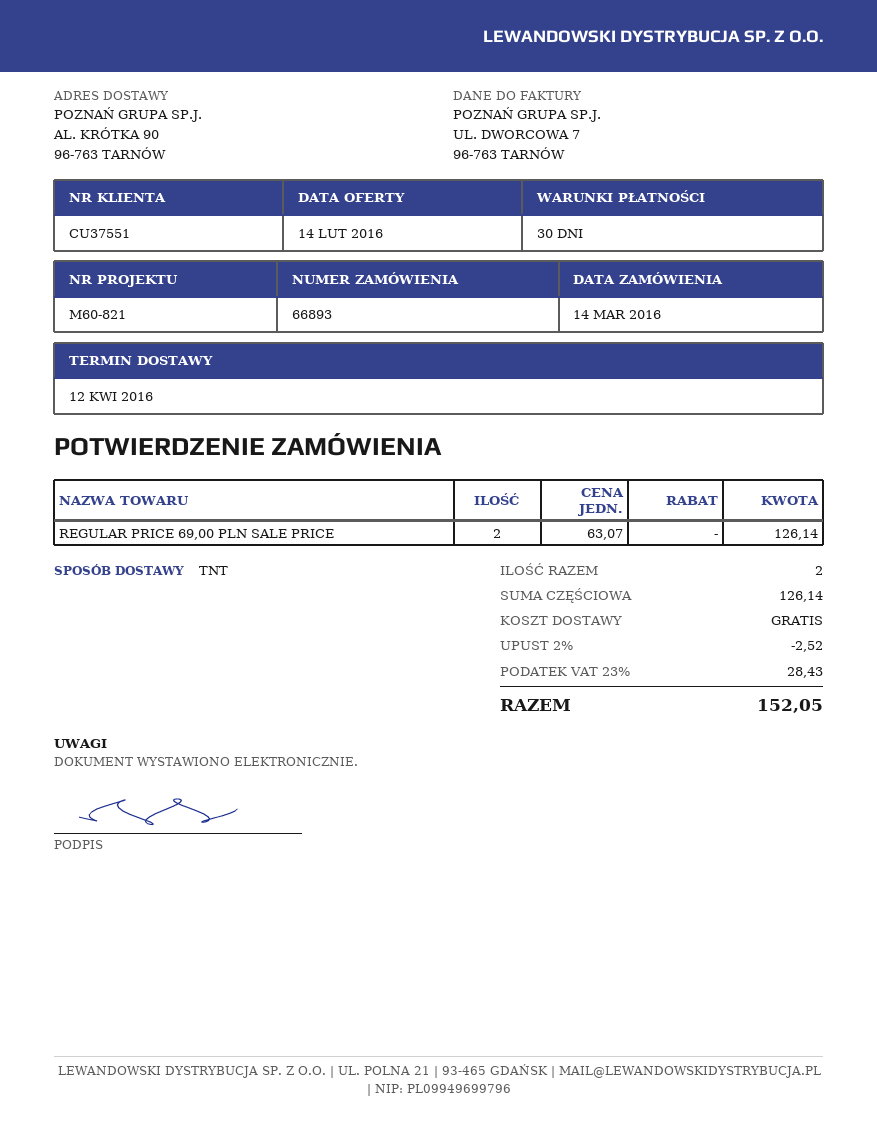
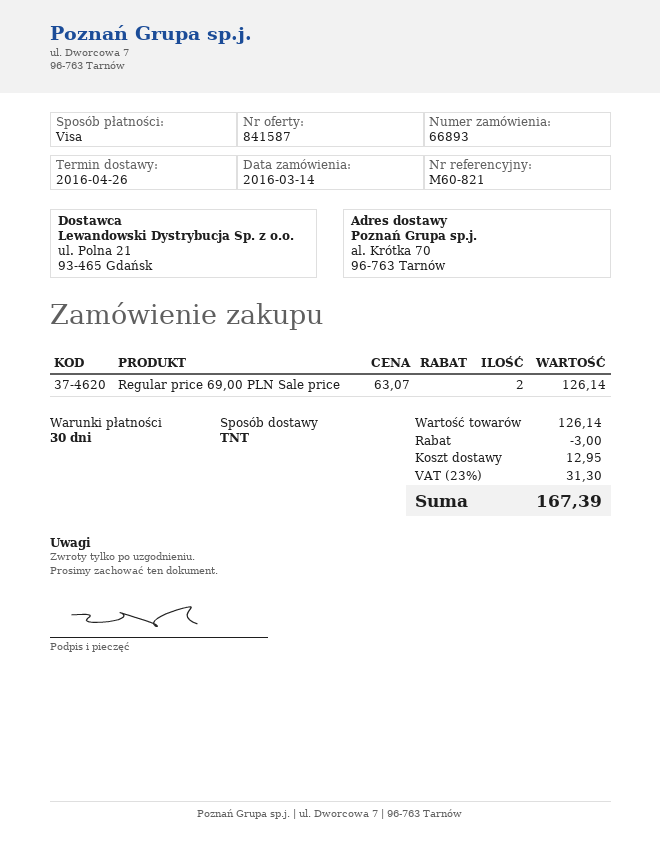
delivery date: 2016-04-12 -> 2016-04-26
ship to: AL. KRÓTKA 90, 96-763 TARNÓW -> al. Krótka 70, 96-763 Tarnów
discount: 2.52 -> 3.00
shipping: 0.00 -> 12.95
tax: 23% = 28.43 -> 23% = 31.30
total: 152.05 -> 167.39

